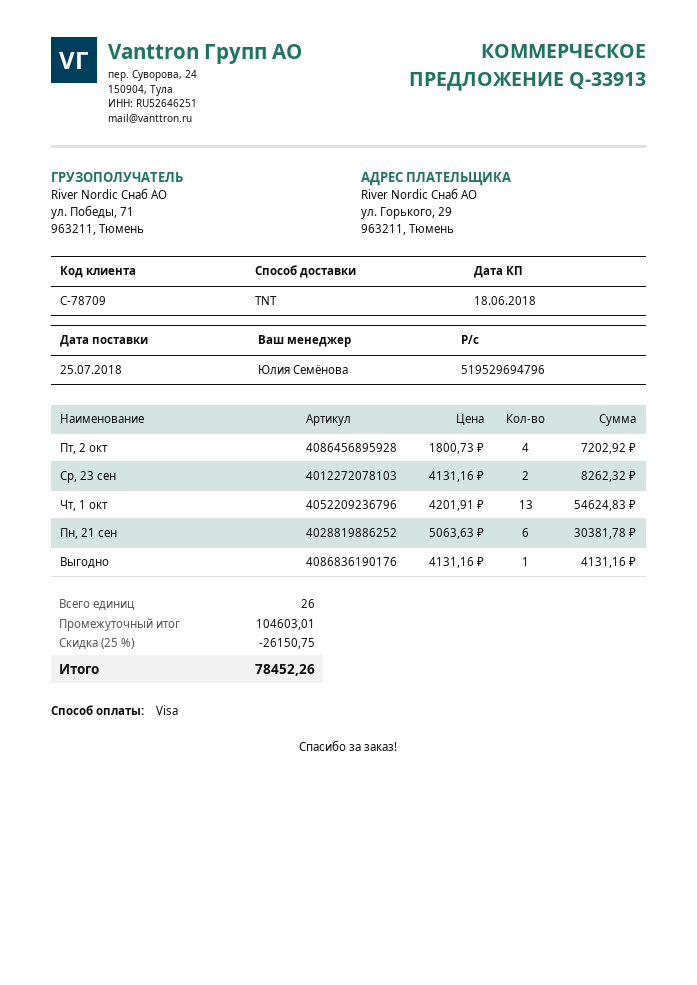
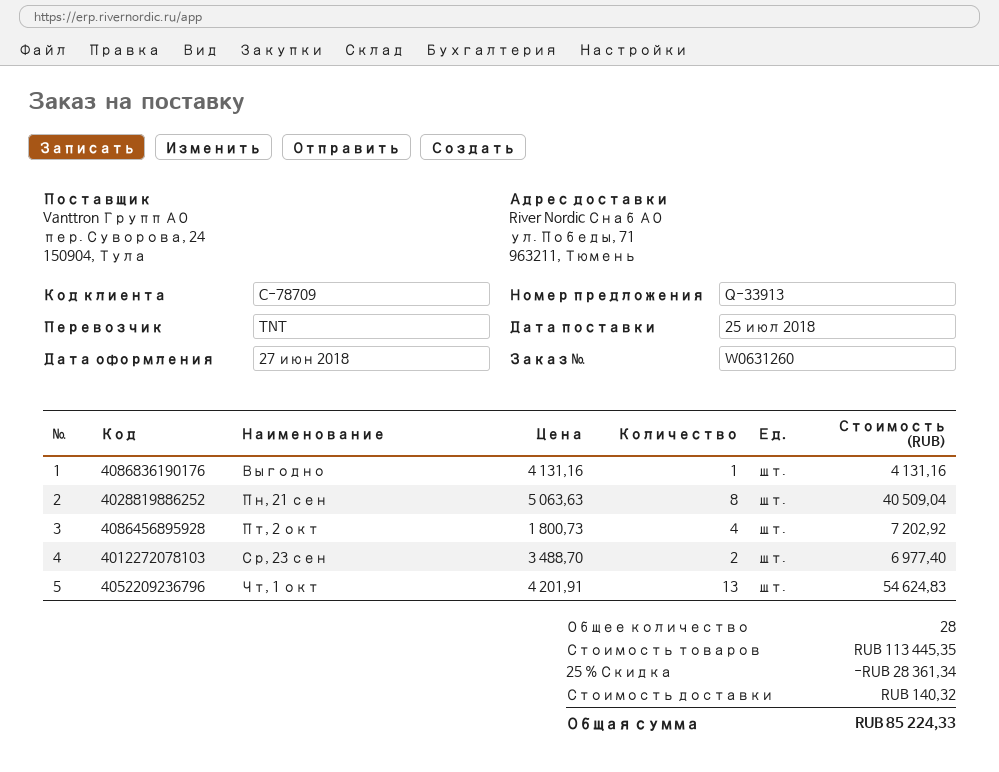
Ср, 23 сен: 2 x 4131.16 = 8262.32 -> 2 x 3488.70 = 6977.40
Пн, 21 сен: 6 x 5063.63 = 30381.78 -> 8 x 5063.63 = 40509.04
total quantity: 26 -> 28
subtotal: 104603.01 -> 113445.35
discount: 25% = 26150.75 -> 25% = 28361.34
shipping: none -> 140.32
total: 78452.26 -> 85224.33

